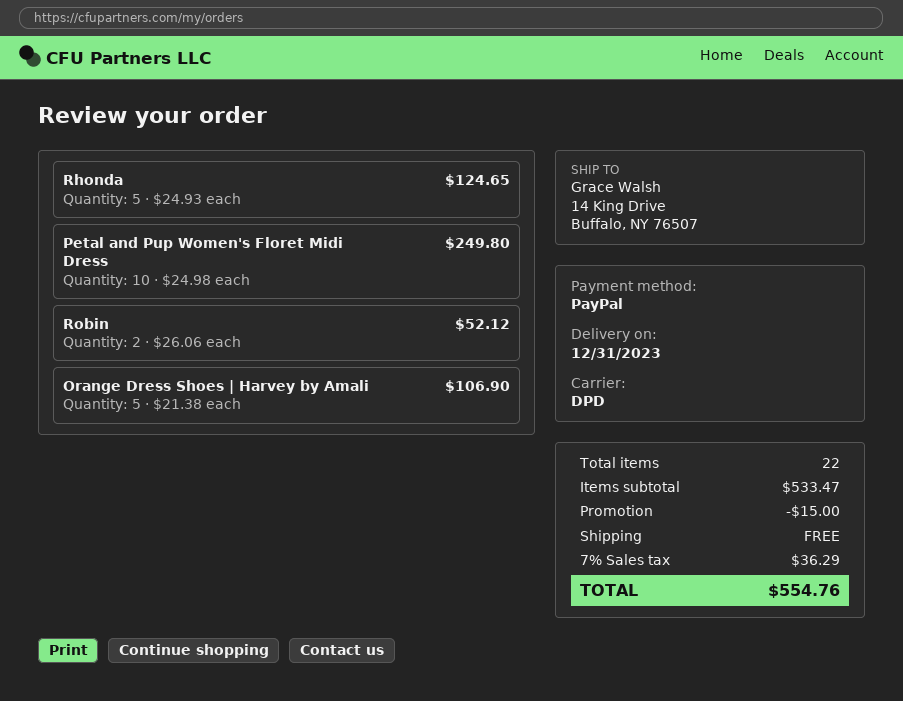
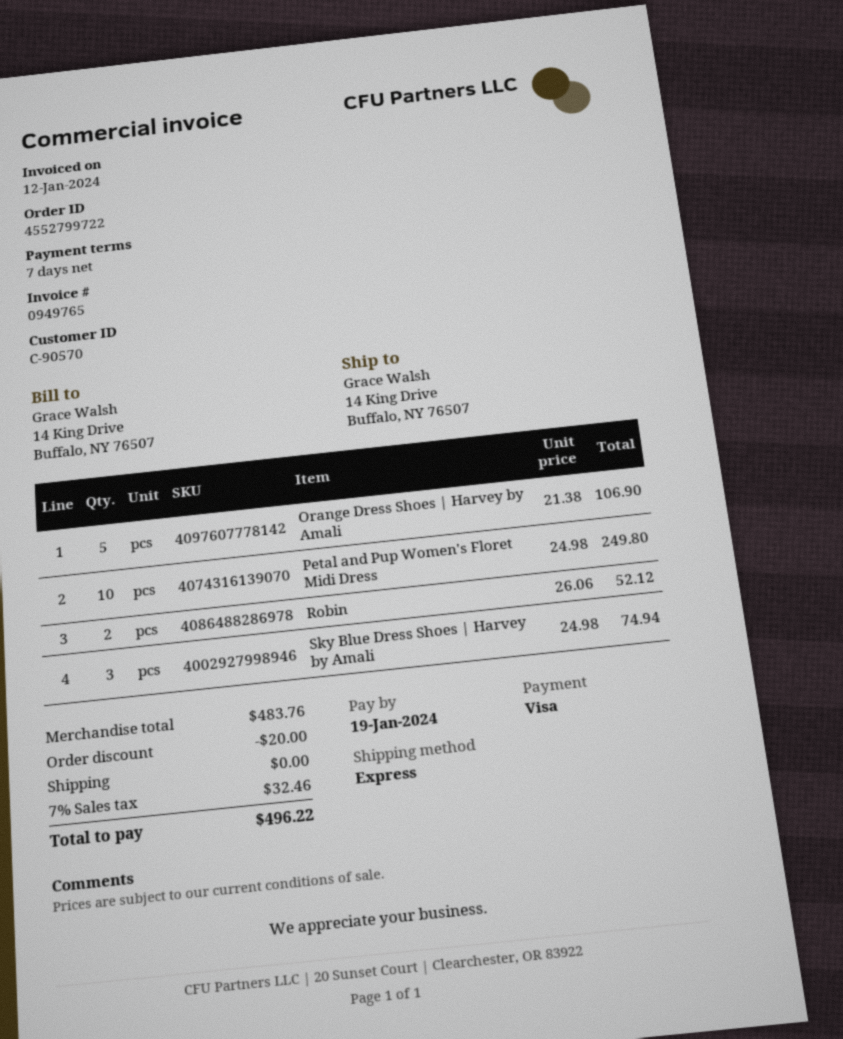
payment method: PayPal -> Visa
shipping method: DPD -> express
Rhonda: 5 x 24.93 = 124.65 -> none
Sky Blue Dress Shoes | Harvey by Amali: none -> 3 x 24.98 = 74.94
subtotal: 533.47 -> 483.76
discount: 15.00 -> 20.00
tax: 7% = 36.29 -> 7% = 32.46
total: 554.76 -> 496.22

